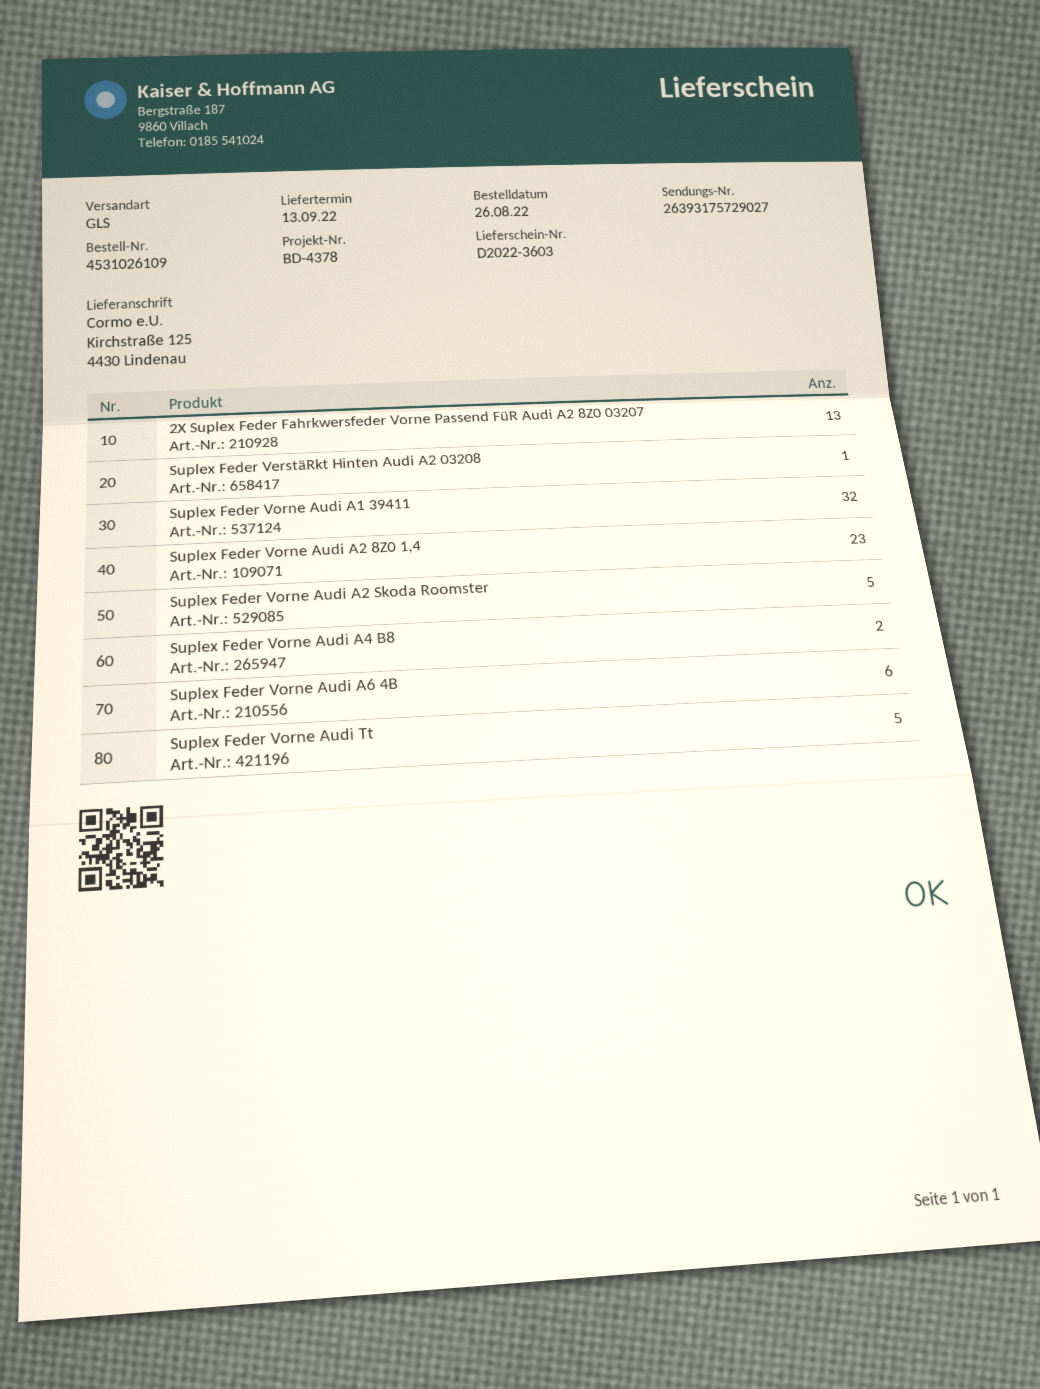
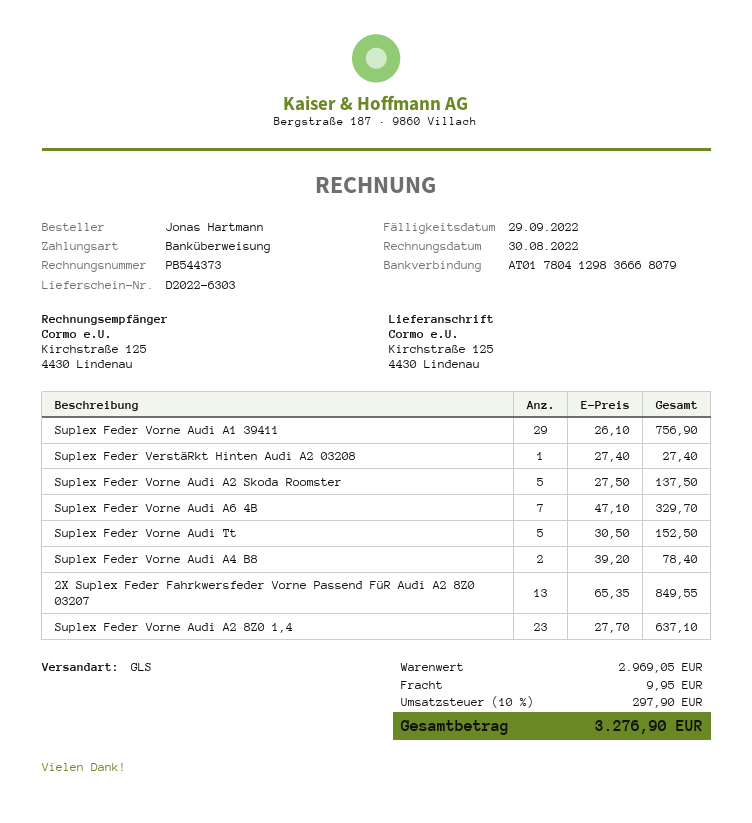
delivery note number: D2022-3603 -> D2022-6303
Suplex Feder Vorne Audi A1 39411: 32 -> 29
Suplex Feder Vorne Audi A6 4B: 6 -> 7

